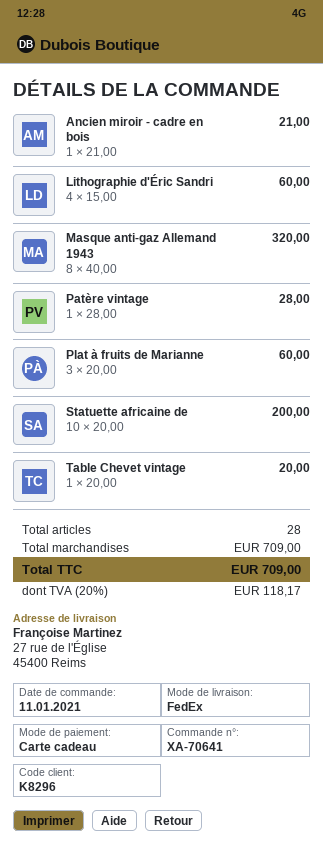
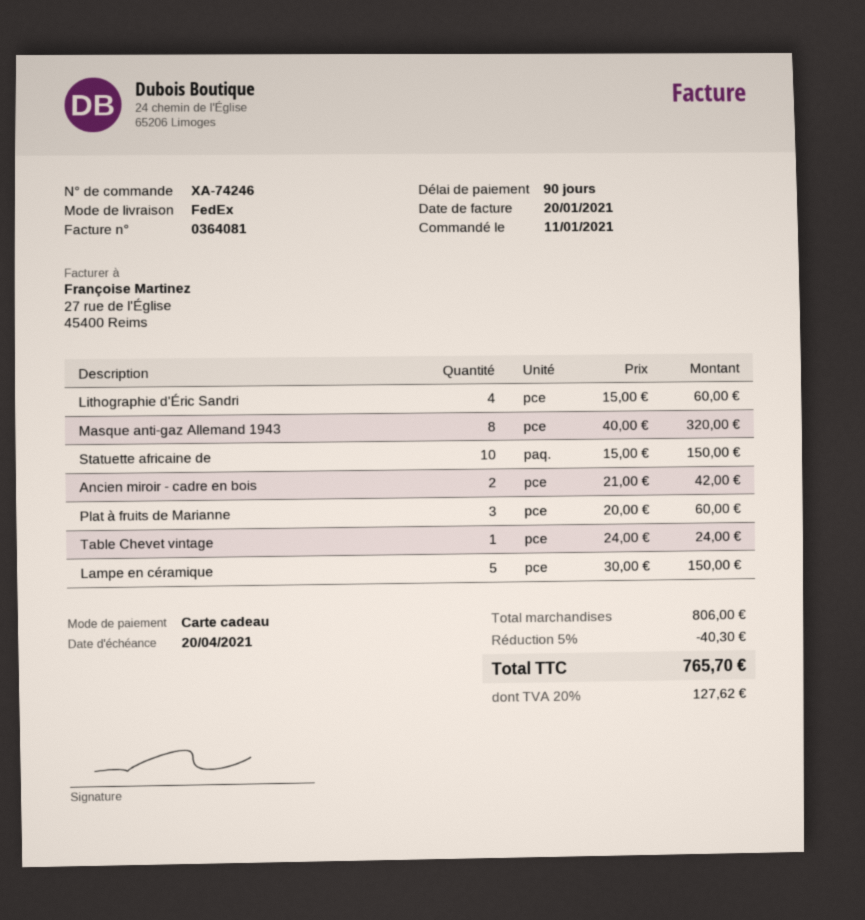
order number: XA-70641 -> XA-74246
Ancien miroir - cadre en bois: 1 x 21.00 = 21.00 -> 2 x 21.00 = 42.00
Patère vintage: 1 x 28.00 = 28.00 -> none
Statuette africaine de: 10 x 20.00 = 200.00 -> 10 x 15.00 = 150.00
Table Chevet vintage: 1 x 20.00 = 20.00 -> 1 x 24.00 = 24.00
Lampe en céramique: none -> 5 x 30.00 = 150.00
subtotal: 709.00 -> 806.00
discount: none -> 5% = 40.30
tax: 20% = 118.17 -> 20% = 127.62
total: 709.00 -> 765.70

